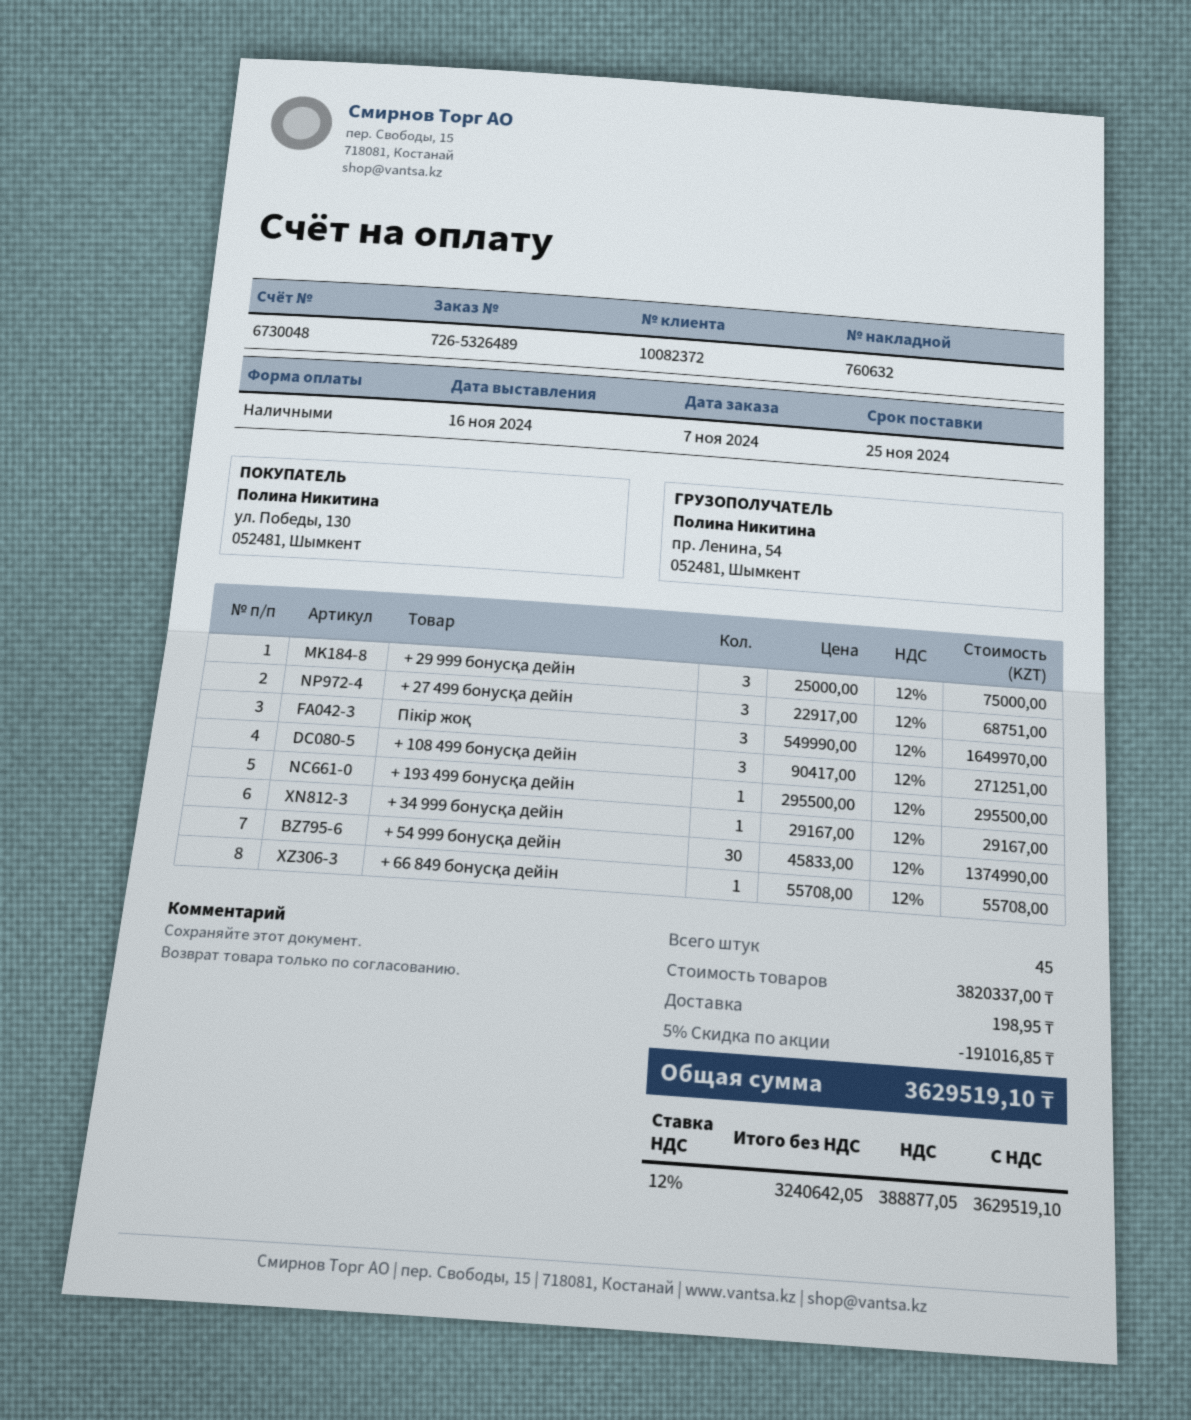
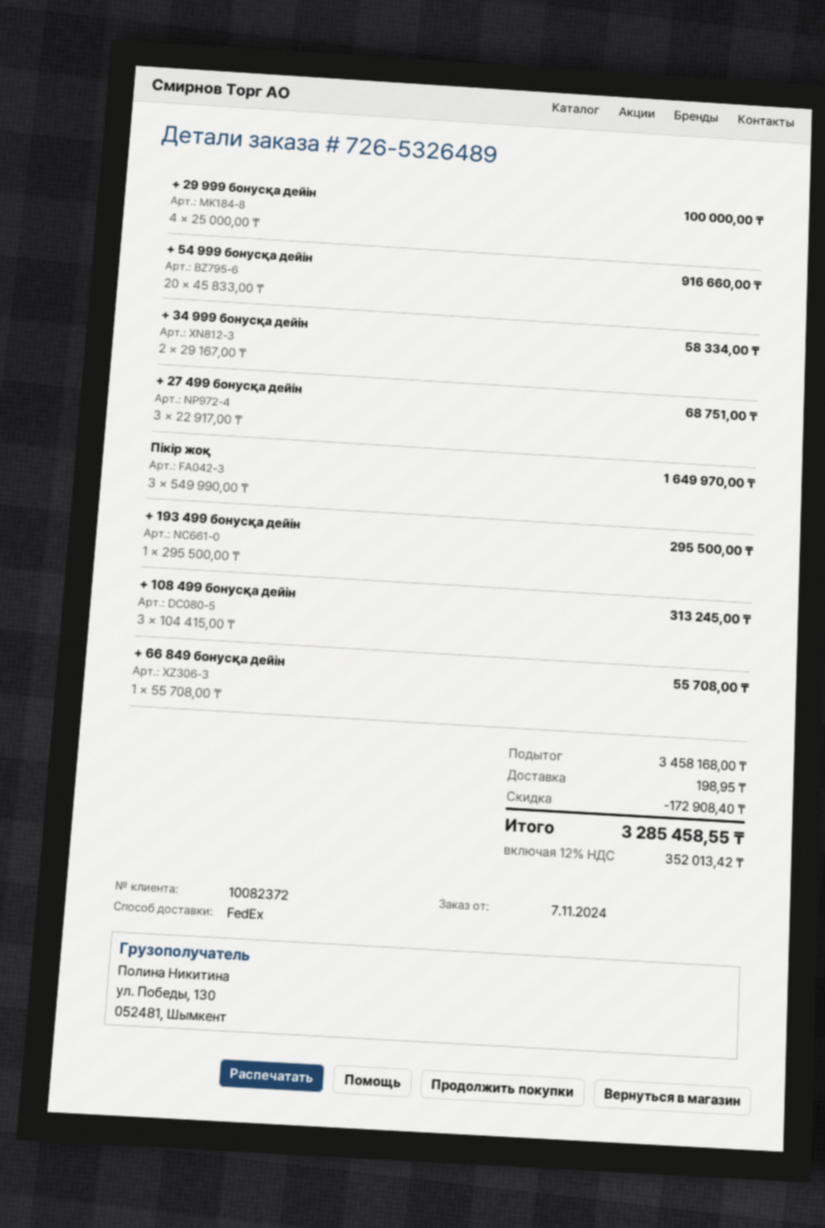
ship to: пр. Ленина, 54, 052481, Шымкент -> ул. Победы, 130, 052481, Шымкент
+ 29 999 бонусқа дейін: 3 x 25000.00 = 75000.00 -> 4 x 25000.00 = 100000.00
+ 108 499 бонусқа дейін: 3 x 90417.00 = 271251.00 -> 3 x 104415.00 = 313245.00
+ 34 999 бонусқа дейін: 1 x 29167.00 = 29167.00 -> 2 x 29167.00 = 58334.00
+ 54 999 бонусқа дейін: 30 x 45833.00 = 1374990.00 -> 20 x 45833.00 = 916660.00
subtotal: 3820337.00 -> 3458168.00
discount: 191016.85 -> 172908.40
tax: 12% = 388877.05 -> 12% = 352013.42
total: 3629519.10 -> 3285458.55

